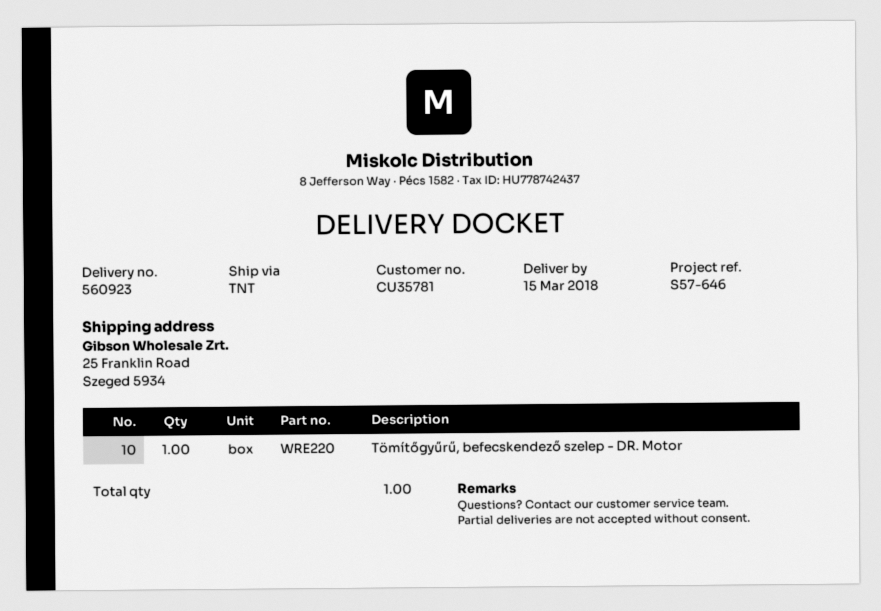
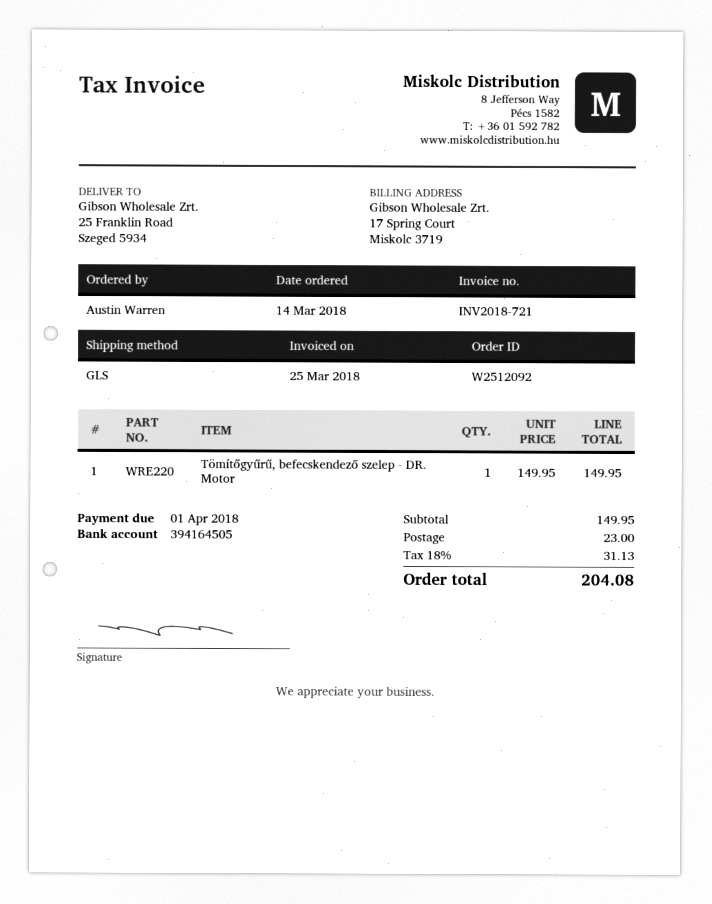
shipping method: TNT -> GLS

